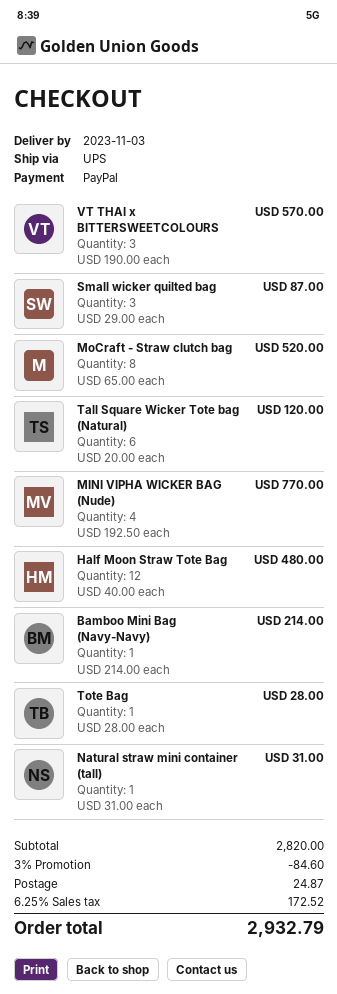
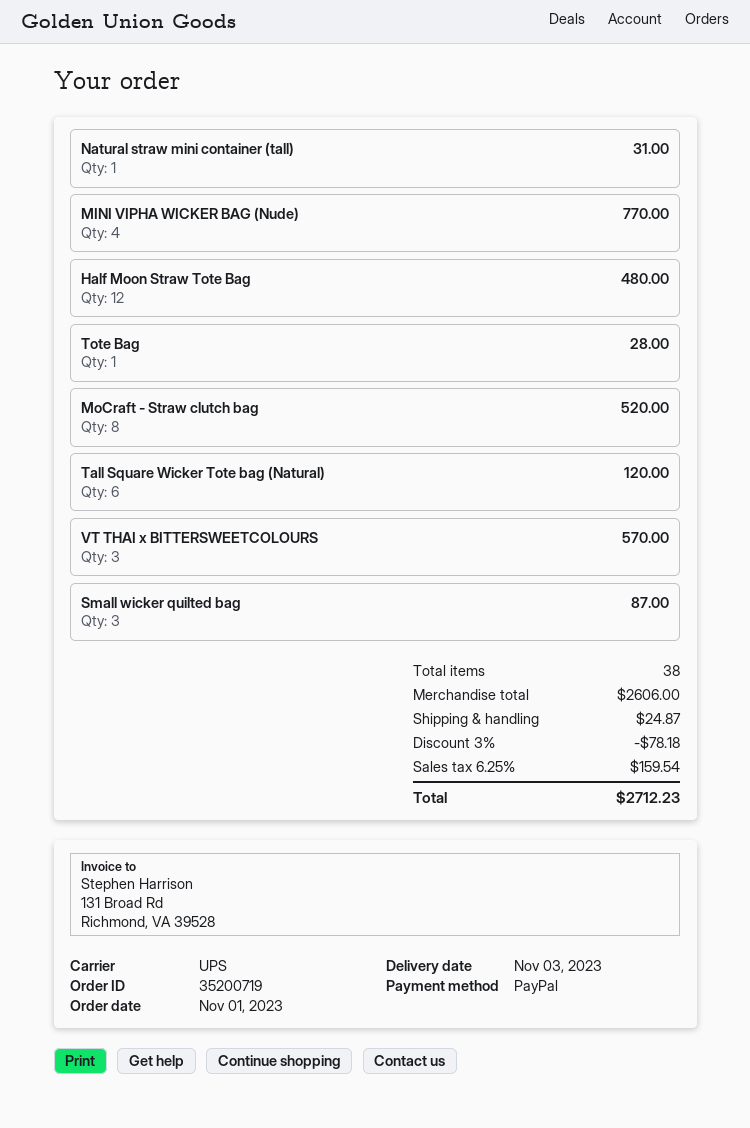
Bamboo Mini Bag (Navy-Navy): 1 for 214.00 -> none
subtotal: 2820.00 -> 2606.00
discount: 3% = 84.60 -> 3% = 78.18
tax: 6.25% = 172.52 -> 6.25% = 159.54
total: 2932.79 -> 2712.23

